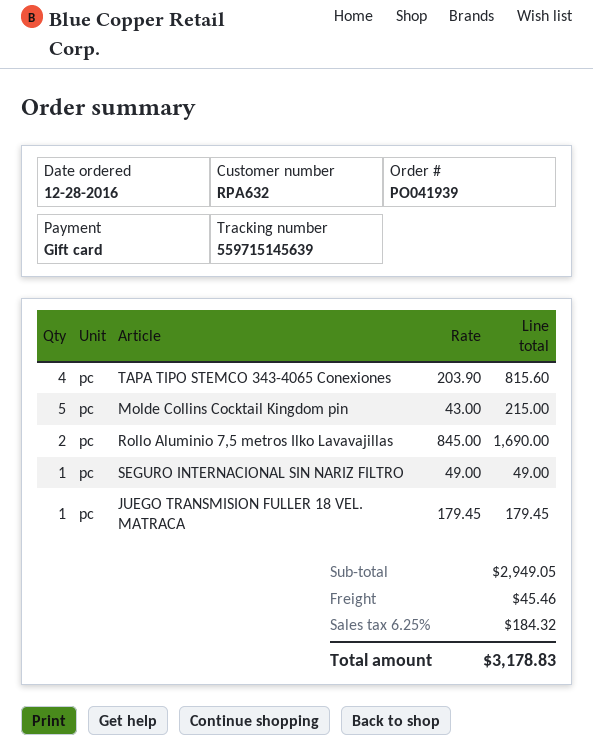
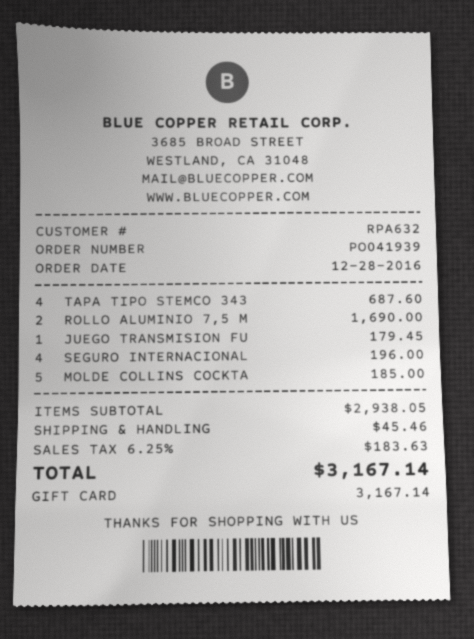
TAPA TIPO STEMCO 343-4065 Conexiones: 4 for 815.60 -> 4 for 687.60
Molde Collins Cocktail Kingdom pin: 5 for 215.00 -> 5 for 185.00
SEGURO INTERNACIONAL SIN NARIZ FILTRO: 1 for 49.00 -> 4 for 196.00
subtotal: 2949.05 -> 2938.05
tax: 6.25% = 184.32 -> 6.25% = 183.63
total: 3178.83 -> 3167.14

